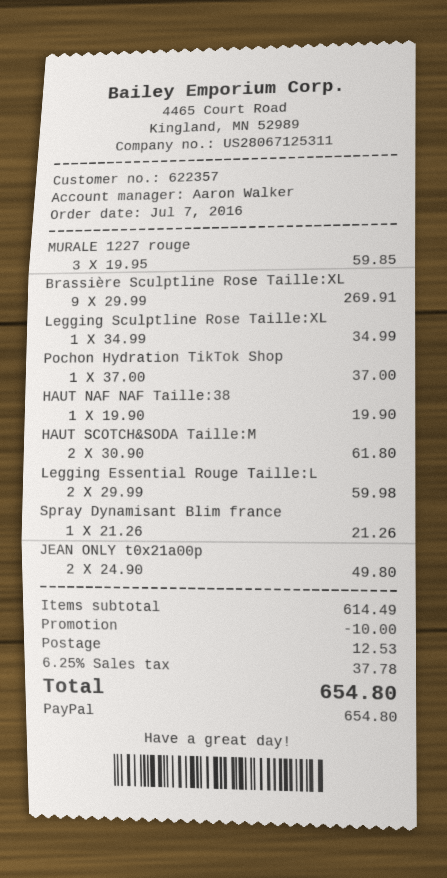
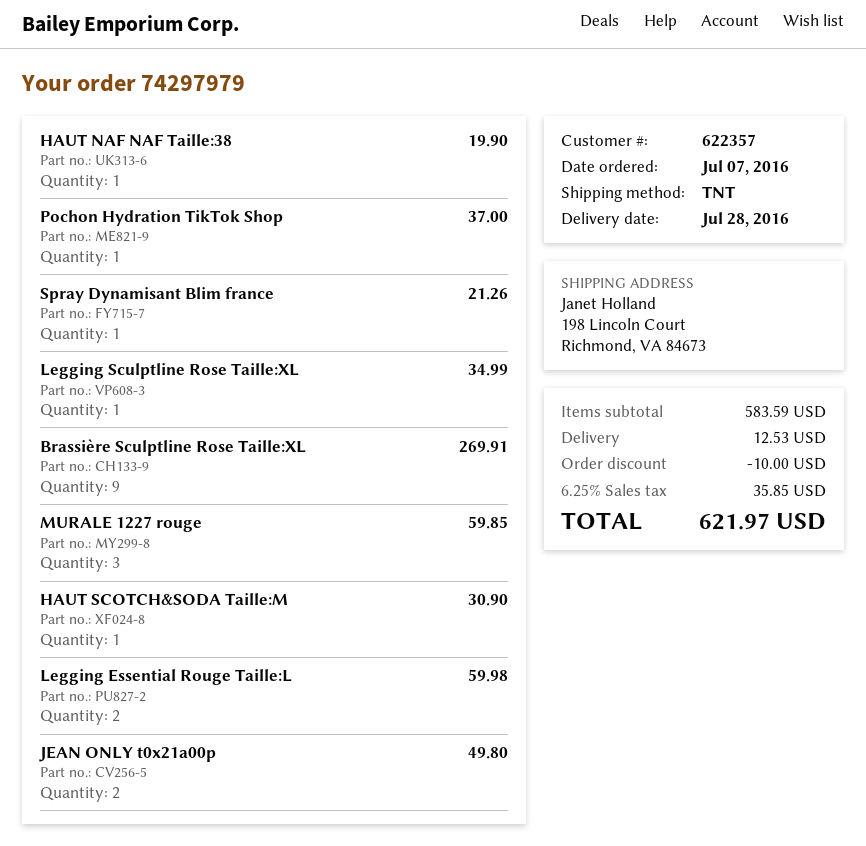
HAUT SCOTCH&SODA Taille:M: 2 for 61.80 -> 1 for 30.90
subtotal: 614.49 -> 583.59
tax: 6.25% = 37.78 -> 6.25% = 35.85
total: 654.80 -> 621.97

